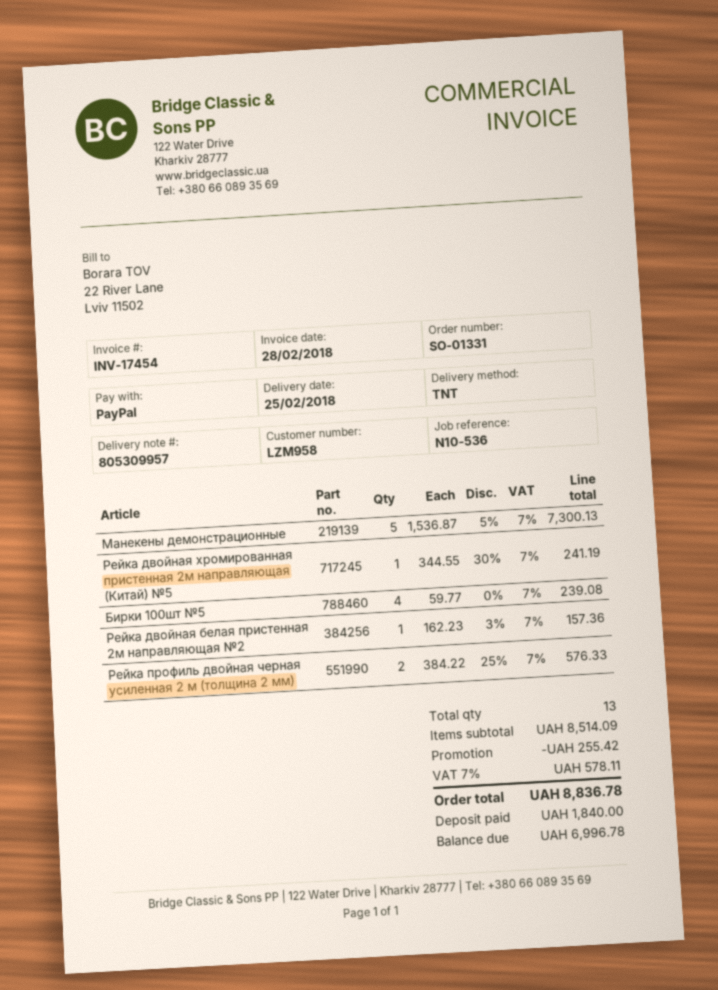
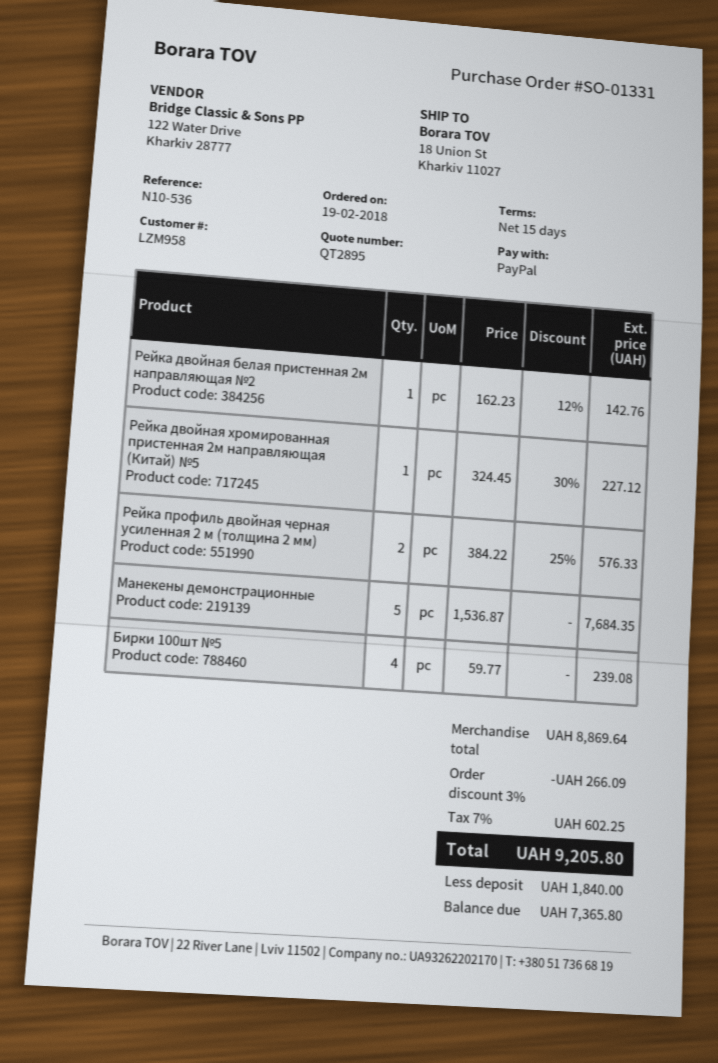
Манекены демонстрационные: 5 x 1536.87 - 5% = 7300.13 -> 5 x 1536.87 = 7684.35
Рейка двойная хромированная пристенная 2м направляющая (Китай) №5: 1 x 344.55 - 30% = 241.19 -> 1 x 324.45 - 30% = 227.12
Рейка двойная белая пристенная 2м направляющая №2: 1 x 162.23 - 3% = 157.36 -> 1 x 162.23 - 12% = 142.76
subtotal: 8514.09 -> 8869.64
discount: 255.42 -> 266.09
tax: 7% = 578.11 -> 7% = 602.25
total: 8836.78 -> 9205.80
balance: 6996.78 -> 7365.80

